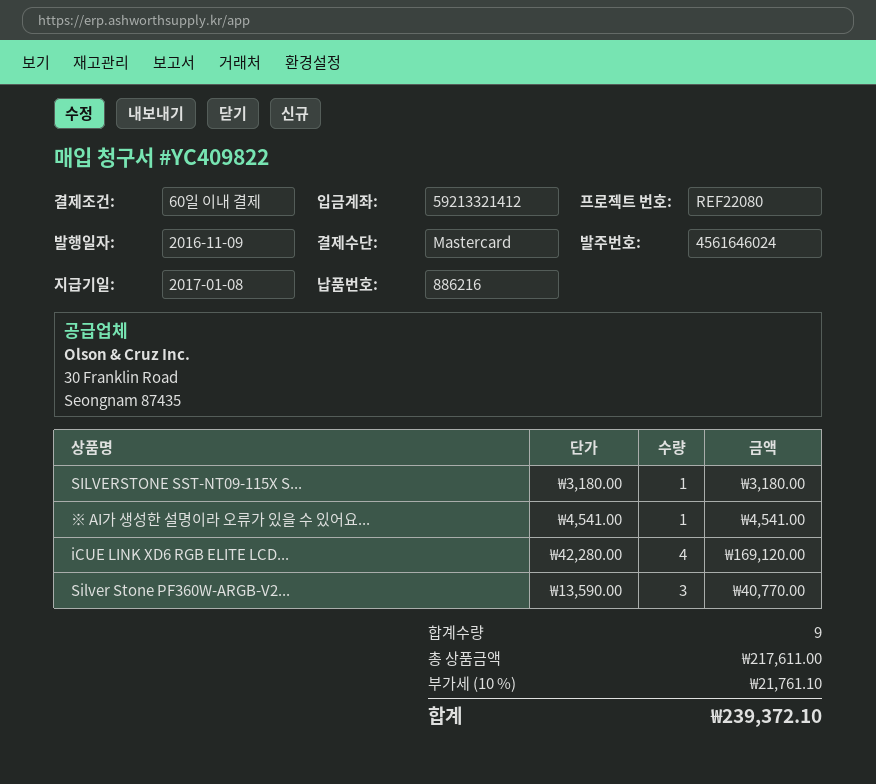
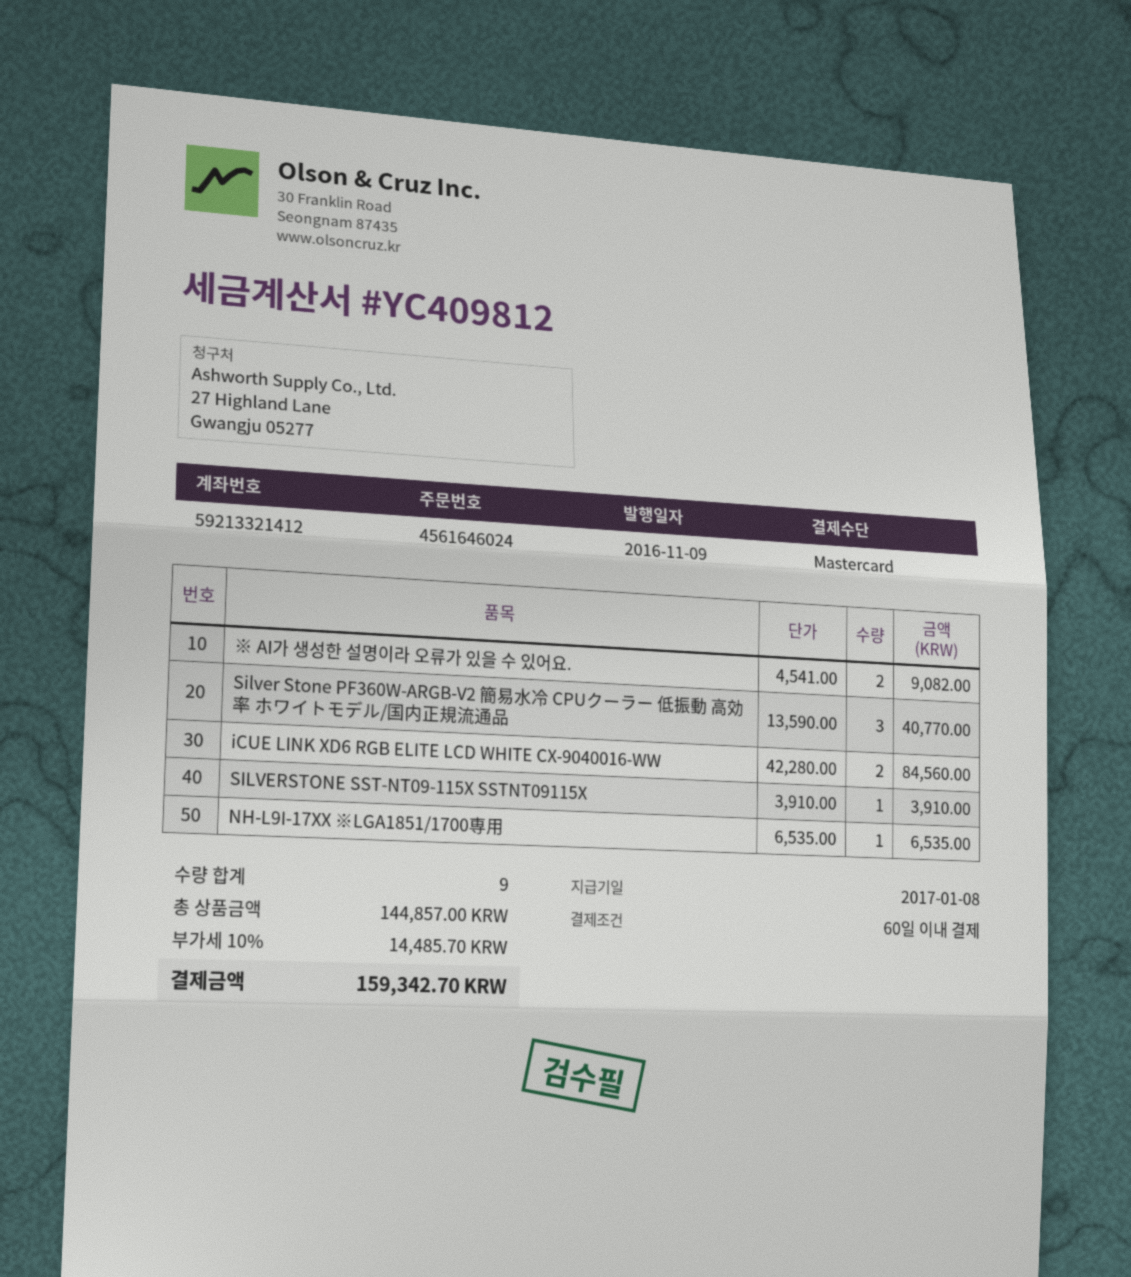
invoice number: YC409822 -> YC409812
SILVERSTONE SST-NT09-115X S...: 1 x 3180.00 = 3180.00 -> 1 x 3910.00 = 3910.00
※ AI가 생성한 설명이라 오류가 있을 수 있어요...: 1 x 4541.00 = 4541.00 -> 2 x 4541.00 = 9082.00
iCUE LINK XD6 RGB ELITE LCD...: 4 x 42280.00 = 169120.00 -> 2 x 42280.00 = 84560.00
NH-L9I-17XX ※LGA1851/1700専用: none -> 1 x 6535.00 = 6535.00
subtotal: 217611.00 -> 144857.00
tax: 10% = 21761.10 -> 10% = 14485.70
total: 239372.10 -> 159342.70

